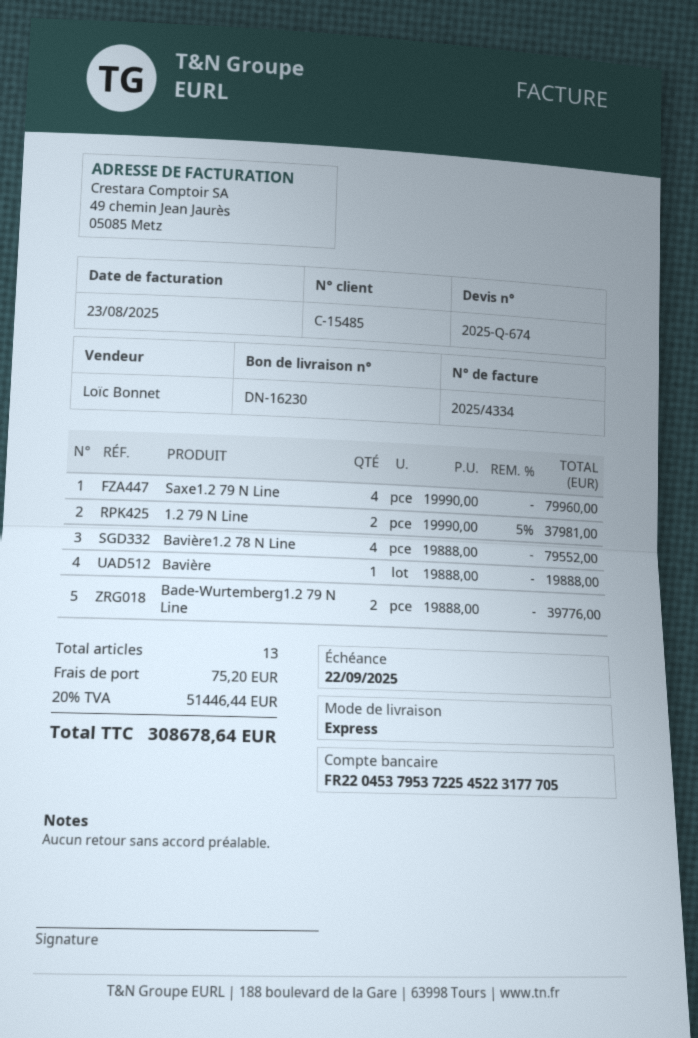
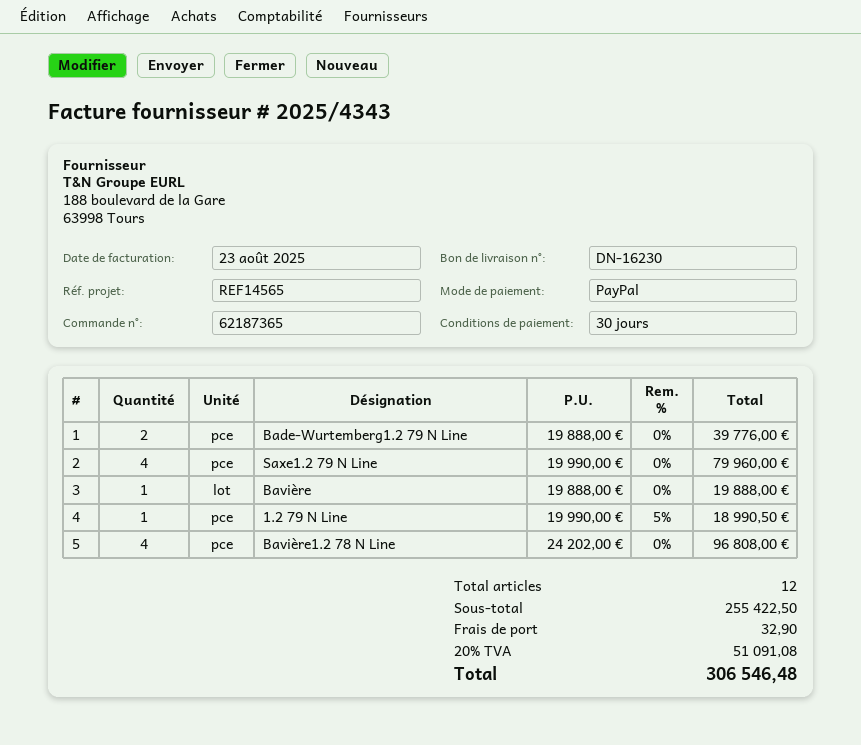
invoice number: 2025/4334 -> 2025/4343
1.2 79 N Line: 2 x 19990.00 - 5% = 37981.00 -> 1 x 19990.00 - 5% = 18990.50
Bavière1.2 78 N Line: 4 x 19888.00 = 79552.00 -> 4 x 24202.00 = 96808.00
total quantity: 13 -> 12
shipping: 75.20 -> 32.90
tax: 20% = 51446.44 -> 20% = 51091.08
total: 308678.64 -> 306546.48

